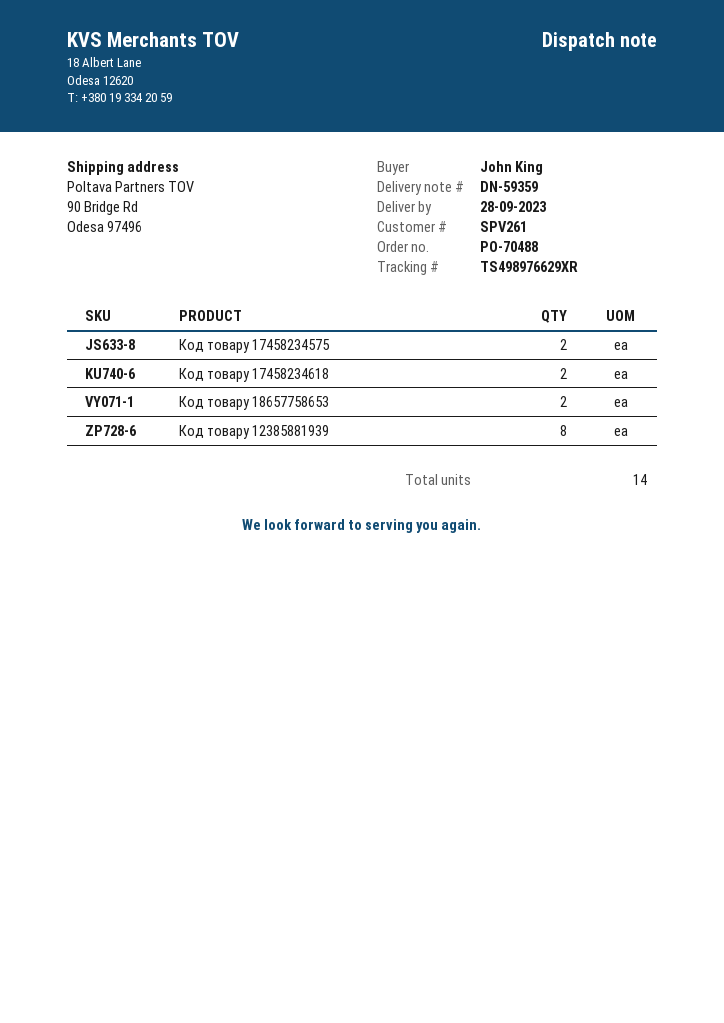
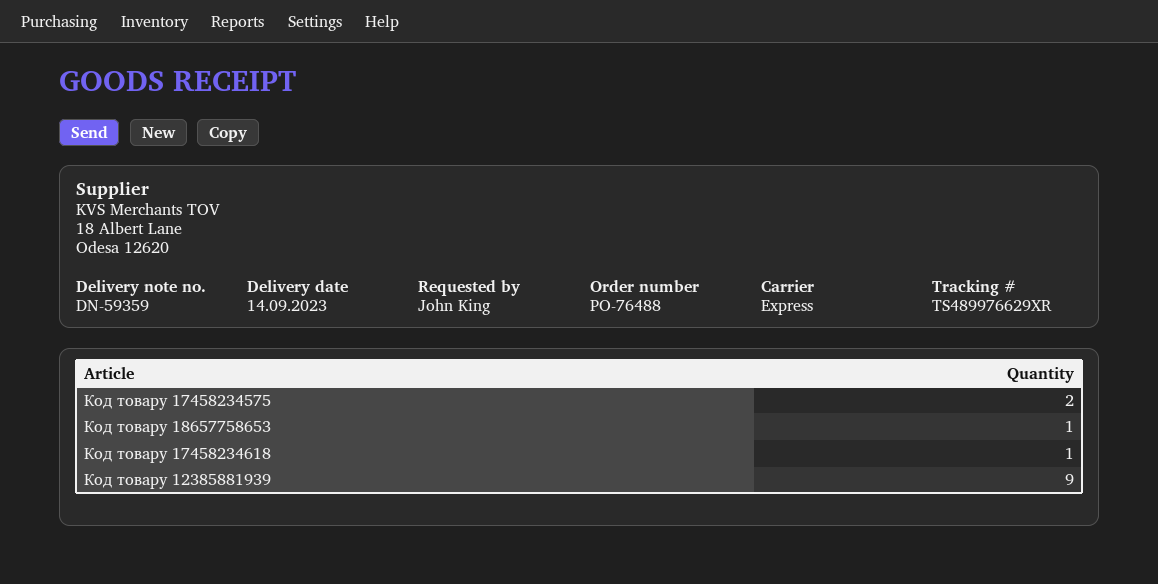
order number: PO-70488 -> PO-76488
delivery date: 2023-09-28 -> 2023-09-14
tracking number: TS498976629XR -> TS489976629XR
Код товару 17458234618: 2 -> 1
Код товару 18657758653: 2 -> 1
Код товару 12385881939: 8 -> 9

